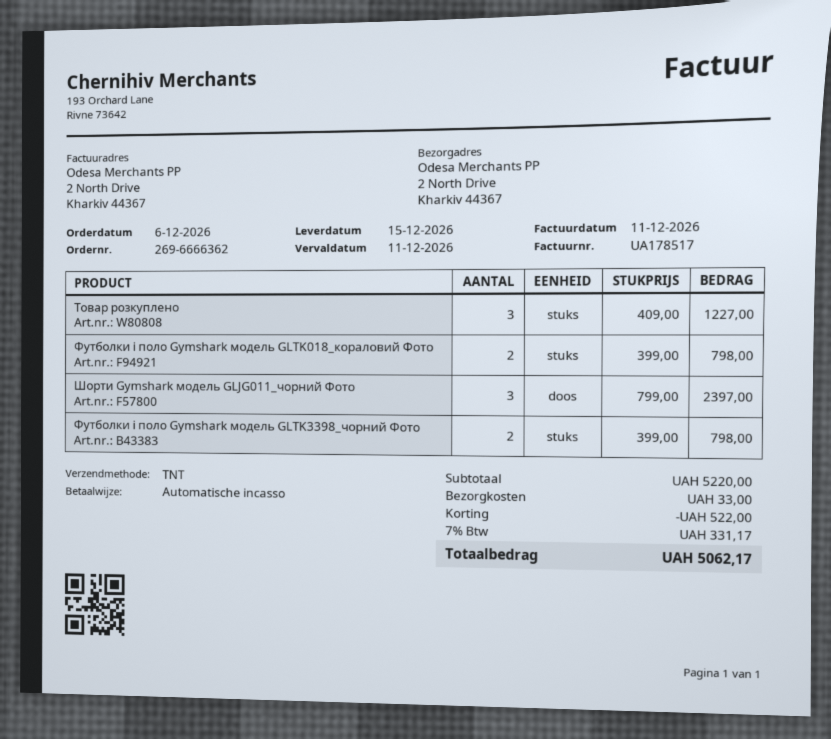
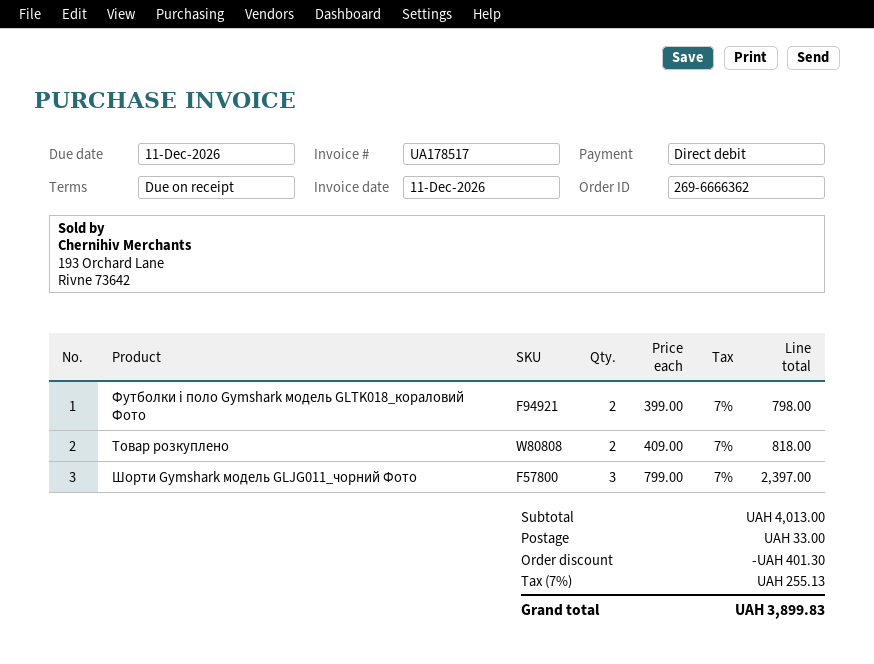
Товар розкуплено: 3 x 409.00 = 1227.00 -> 2 x 409.00 = 818.00
Футболки і поло Gymshark модель GLTK3398_чорний Фото: 2 x 399.00 = 798.00 -> none
subtotal: 5220.00 -> 4013.00
discount: 522.00 -> 401.30
tax: 7% = 331.17 -> 7% = 255.13
total: 5062.17 -> 3899.83

